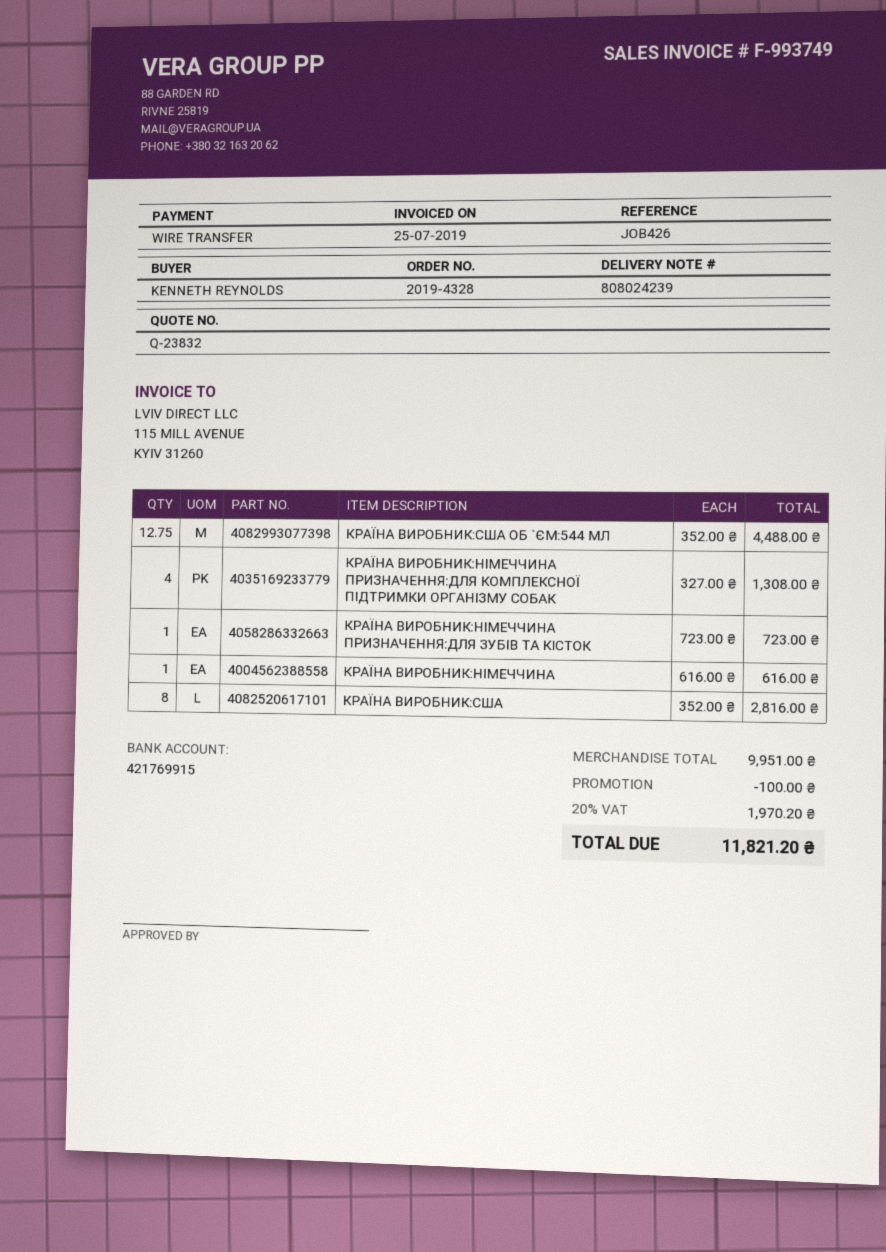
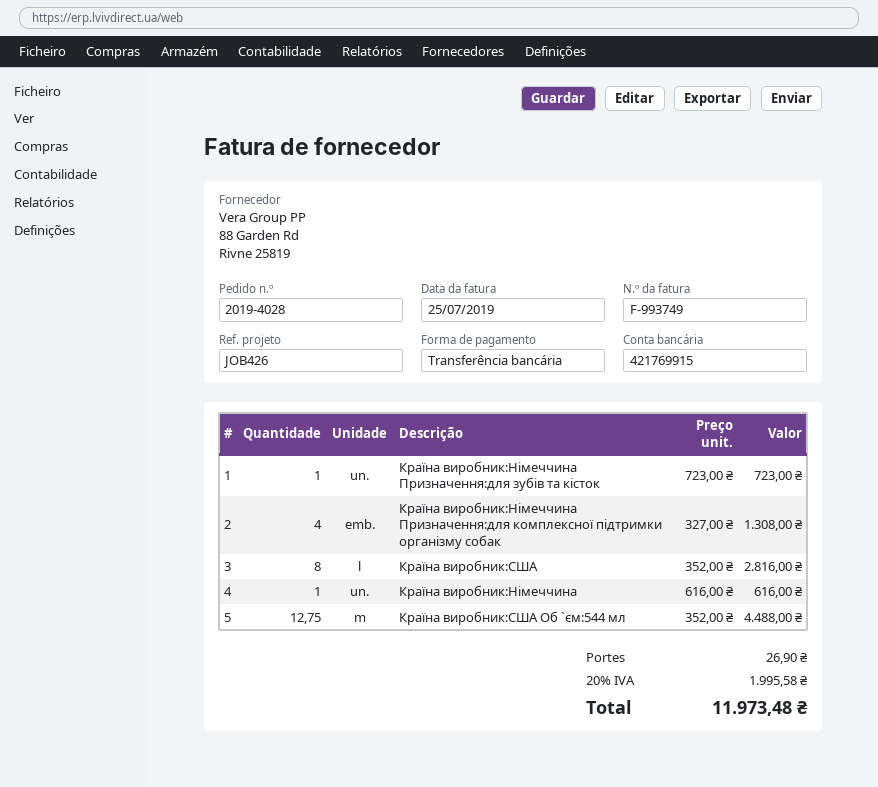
order number: 2019-4328 -> 2019-4028
discount: 100.00 -> none
shipping: none -> 26.90
tax: 20% = 1970.20 -> 20% = 1995.58
total: 11821.20 -> 11973.48

